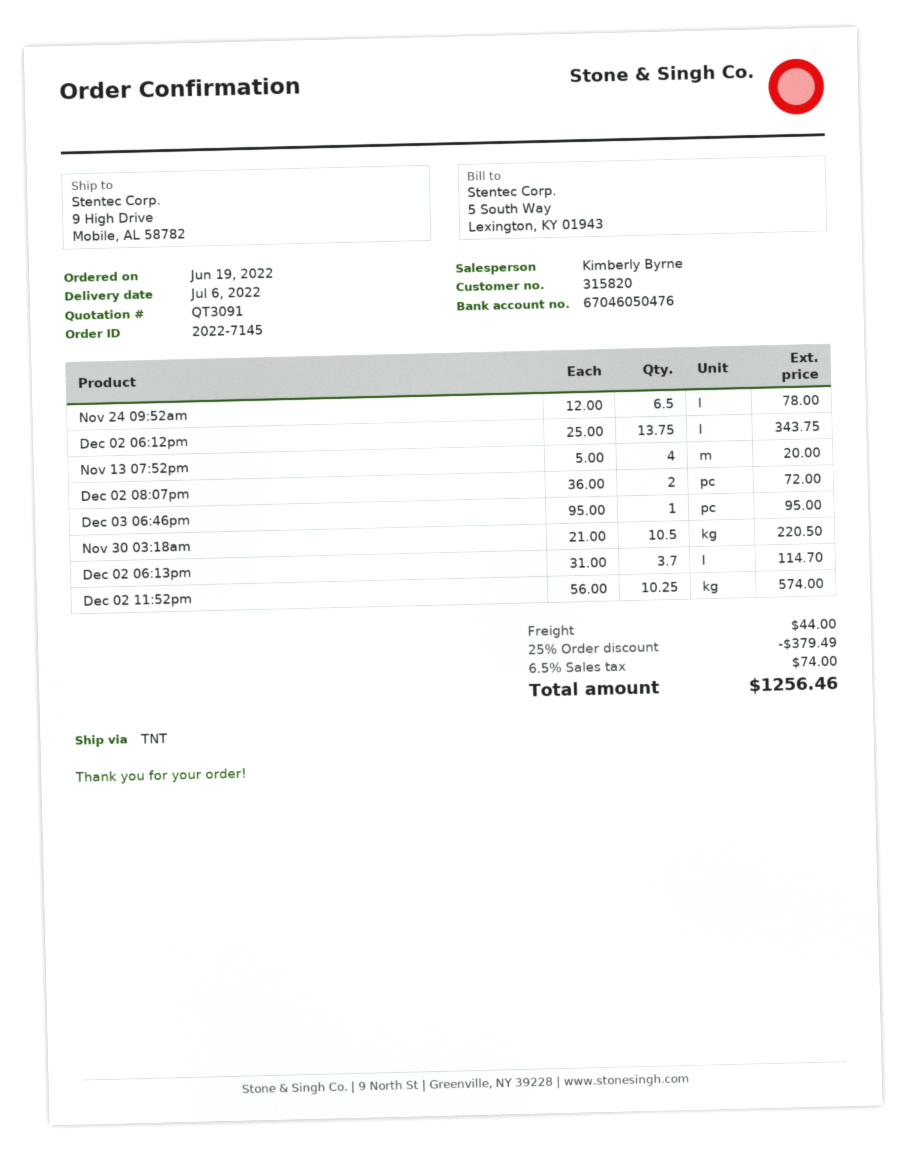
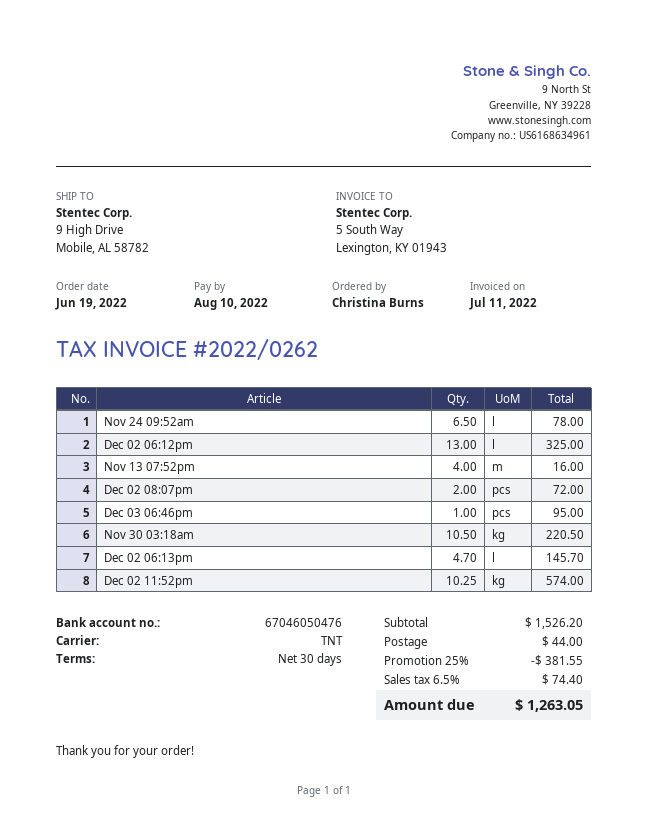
Dec 02 06:12pm: 13.75 for 343.75 -> 13 for 325.00
Nov 13 07:52pm: 4 for 20.00 -> 4 for 16.00
Dec 02 06:13pm: 3.7 for 114.70 -> 4.7 for 145.70
discount: 25% = 379.49 -> 25% = 381.55
tax: 6.5% = 74.00 -> 6.5% = 74.40
total: 1256.46 -> 1263.05

